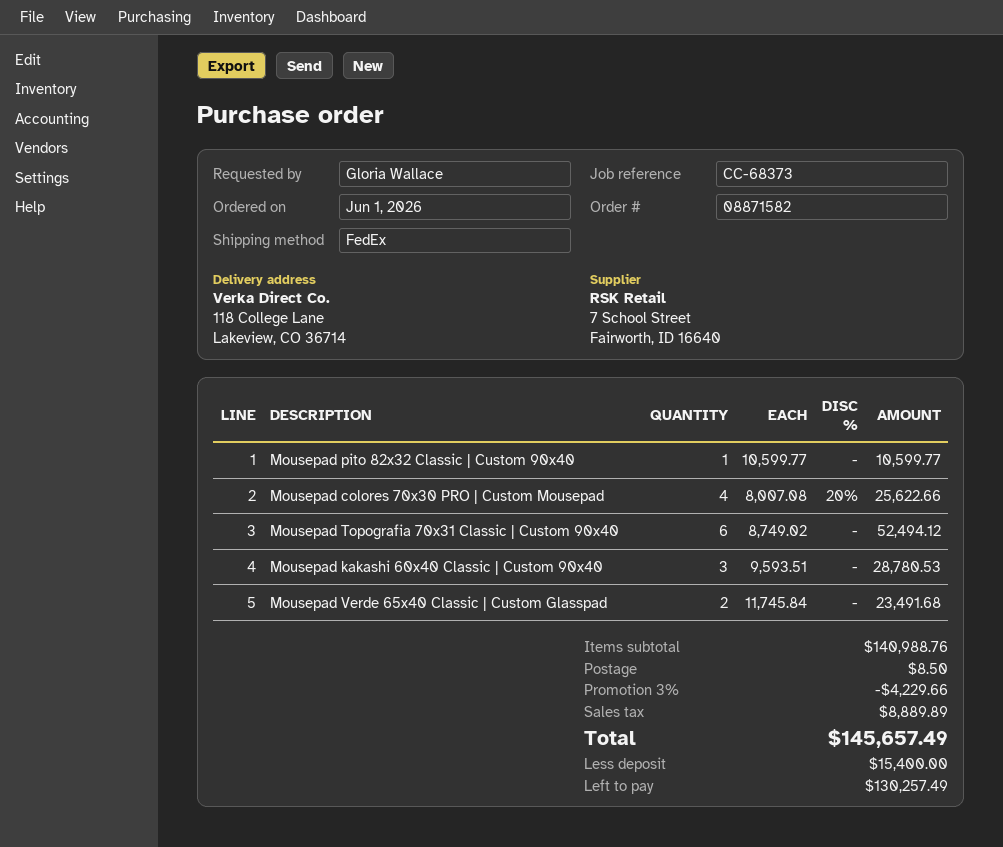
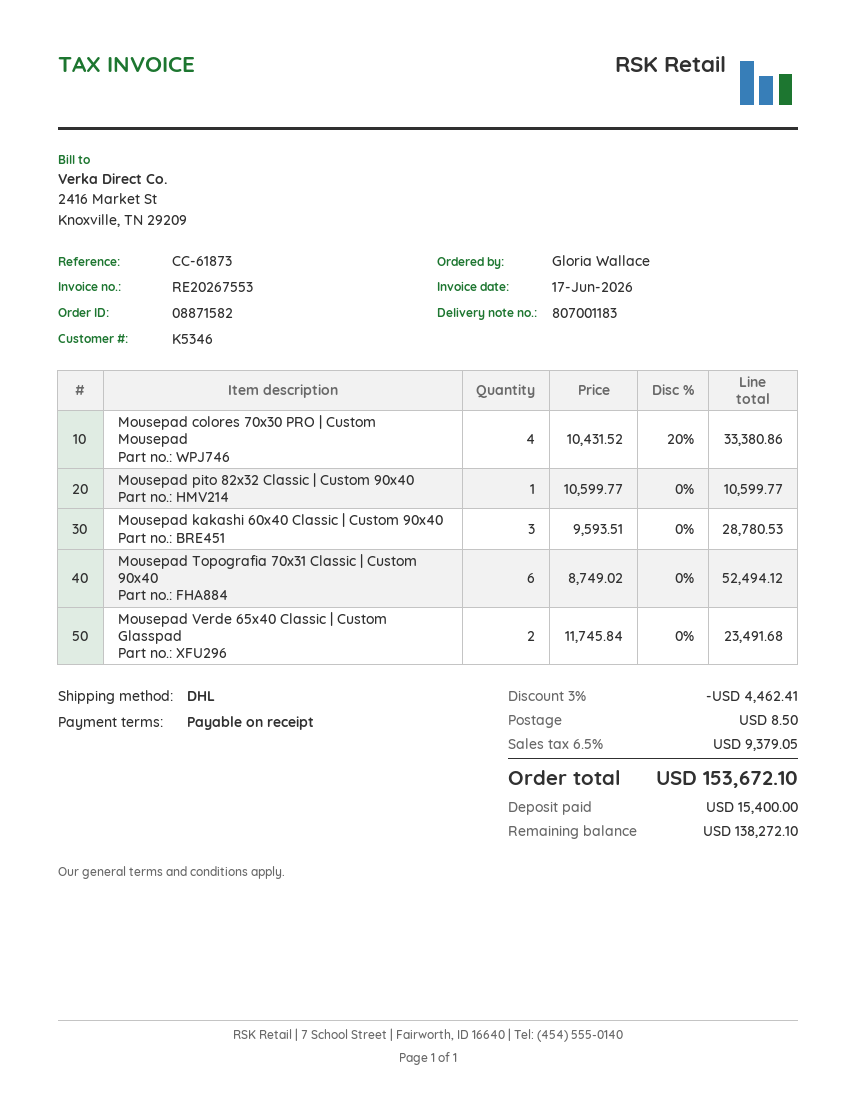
reference: CC-68373 -> CC-61873
shipping method: FedEx -> DHL
Mousepad colores 70x30 PRO | Custom Mousepad: 4 x 8007.08 - 20% = 25622.66 -> 4 x 10431.52 - 20% = 33380.86
discount: 3% = 4229.66 -> 3% = 4462.41
tax: 8889.89 -> 9379.05
total: 145657.49 -> 153672.10
balance: 130257.49 -> 138272.10

